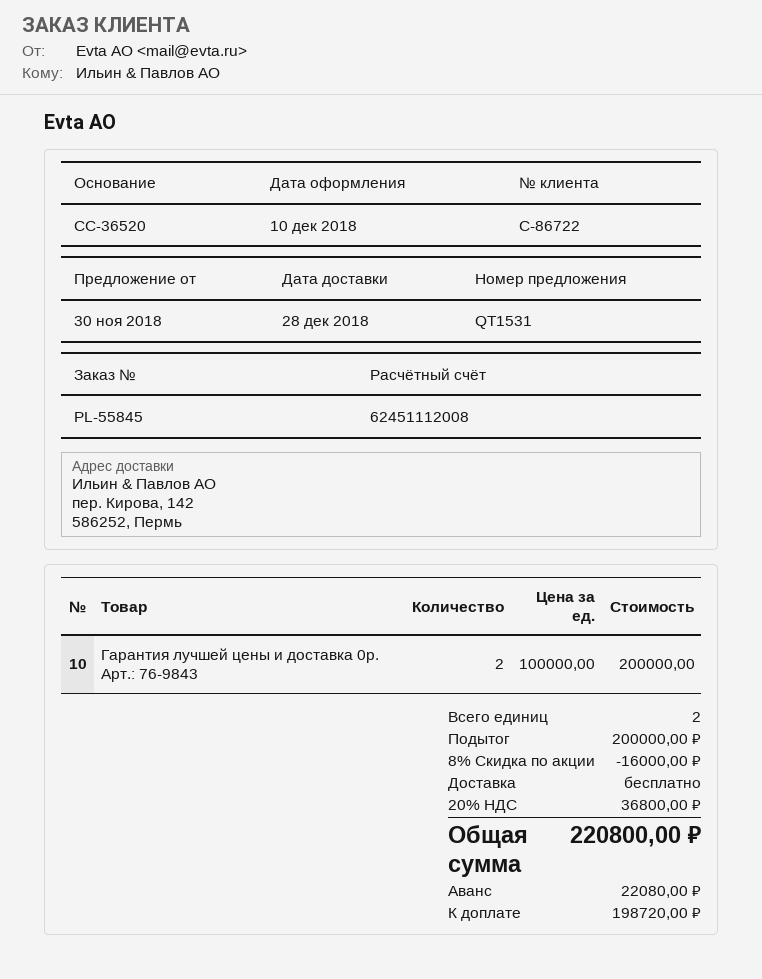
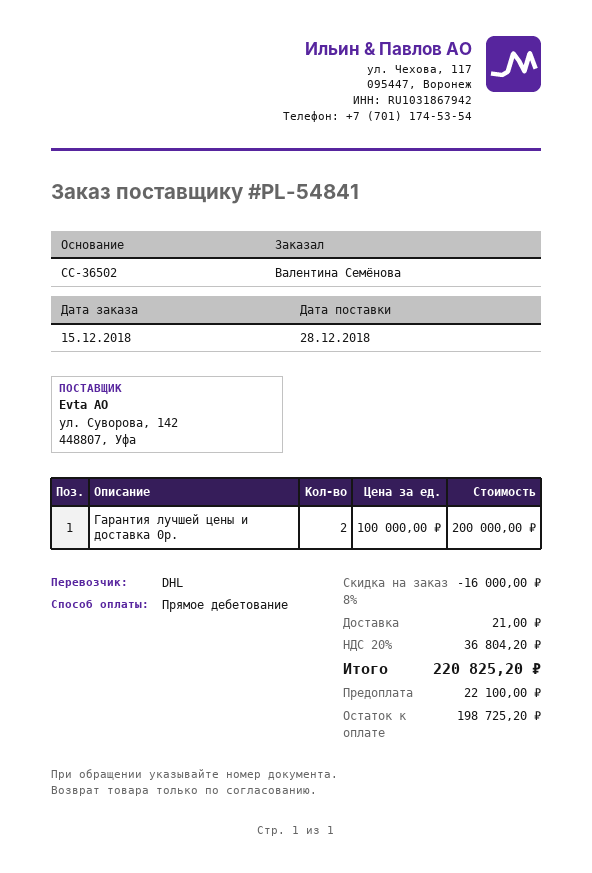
order number: PL-55845 -> PL-54841
order date: 2018-12-10 -> 2018-12-15
reference: CC-36520 -> CC-36502
shipping: 0.00 -> 21.00
tax: 20% = 36800.00 -> 20% = 36804.20
total: 220800.00 -> 220825.20
deposit: 22080.00 -> 22100.00
balance: 198720.00 -> 198725.20

